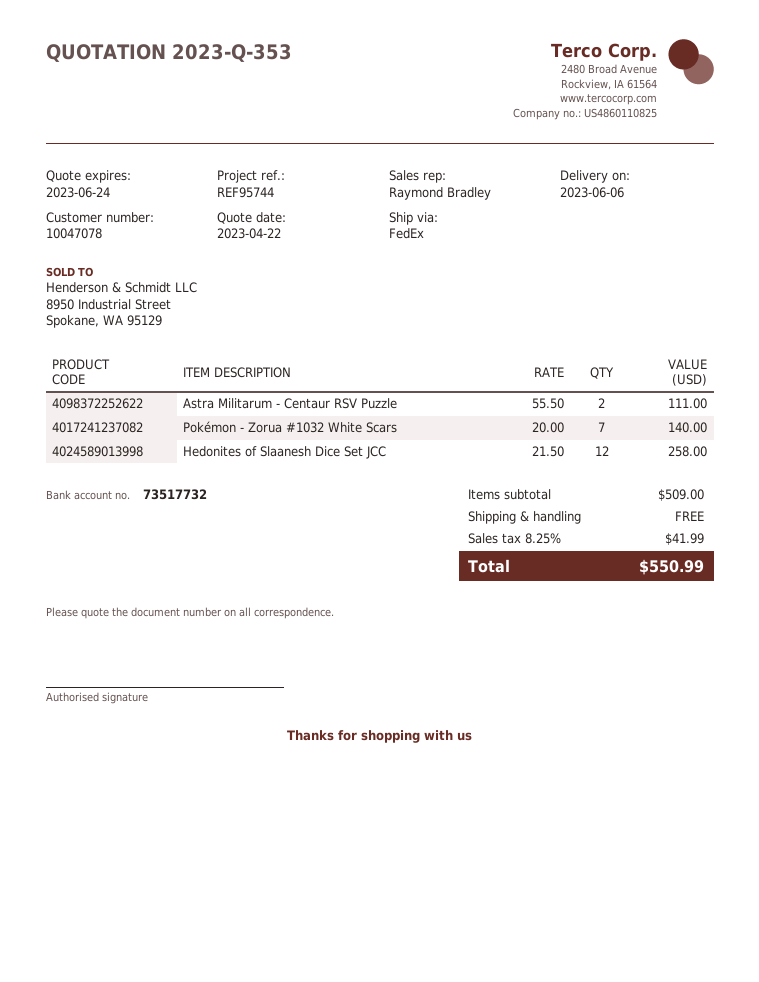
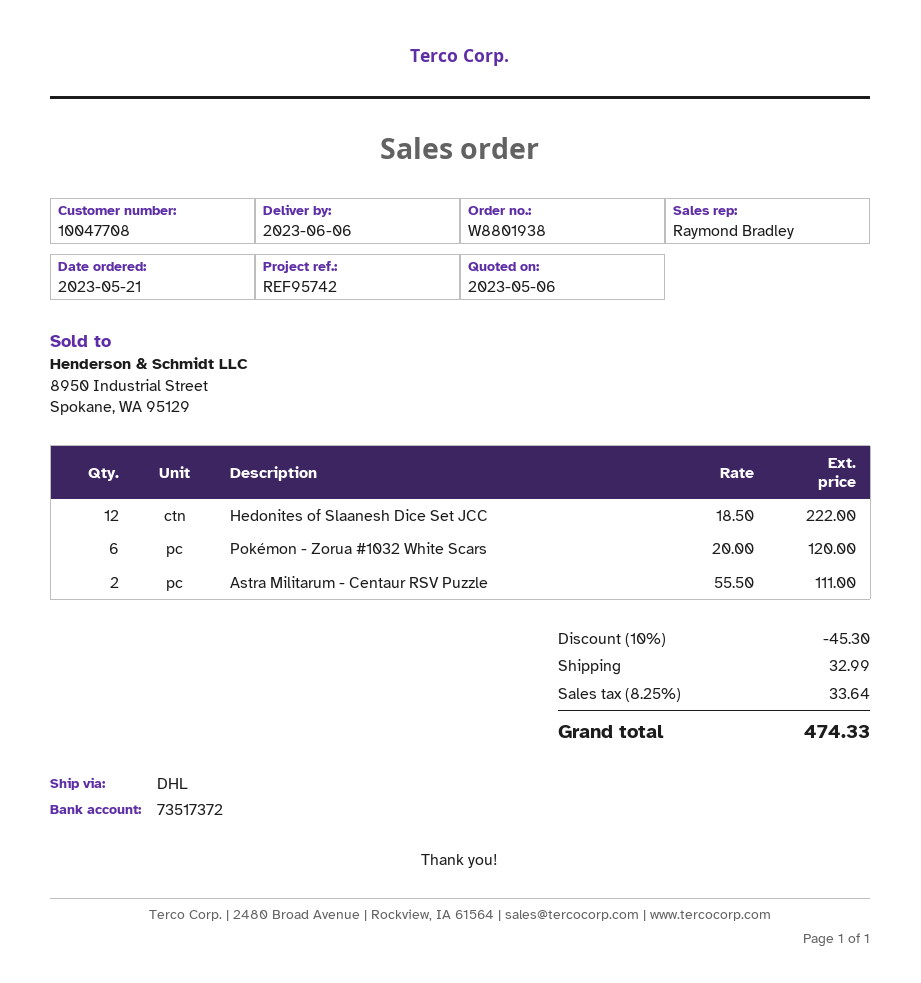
quote date: 2023-04-22 -> 2023-05-06
customer number: 10047078 -> 10047708
reference: REF95744 -> REF95742
bank account: 73517732 -> 73517372
shipping method: FedEx -> DHL
Pokémon - Zorua #1032 White Scars: 7 x 20.00 = 140.00 -> 6 x 20.00 = 120.00
Hedonites of Slaanesh Dice Set JCC: 12 x 21.50 = 258.00 -> 12 x 18.50 = 222.00
discount: none -> 10% = 45.30
shipping: 0.00 -> 32.99
tax: 8.25% = 41.99 -> 8.25% = 33.64
total: 550.99 -> 474.33

